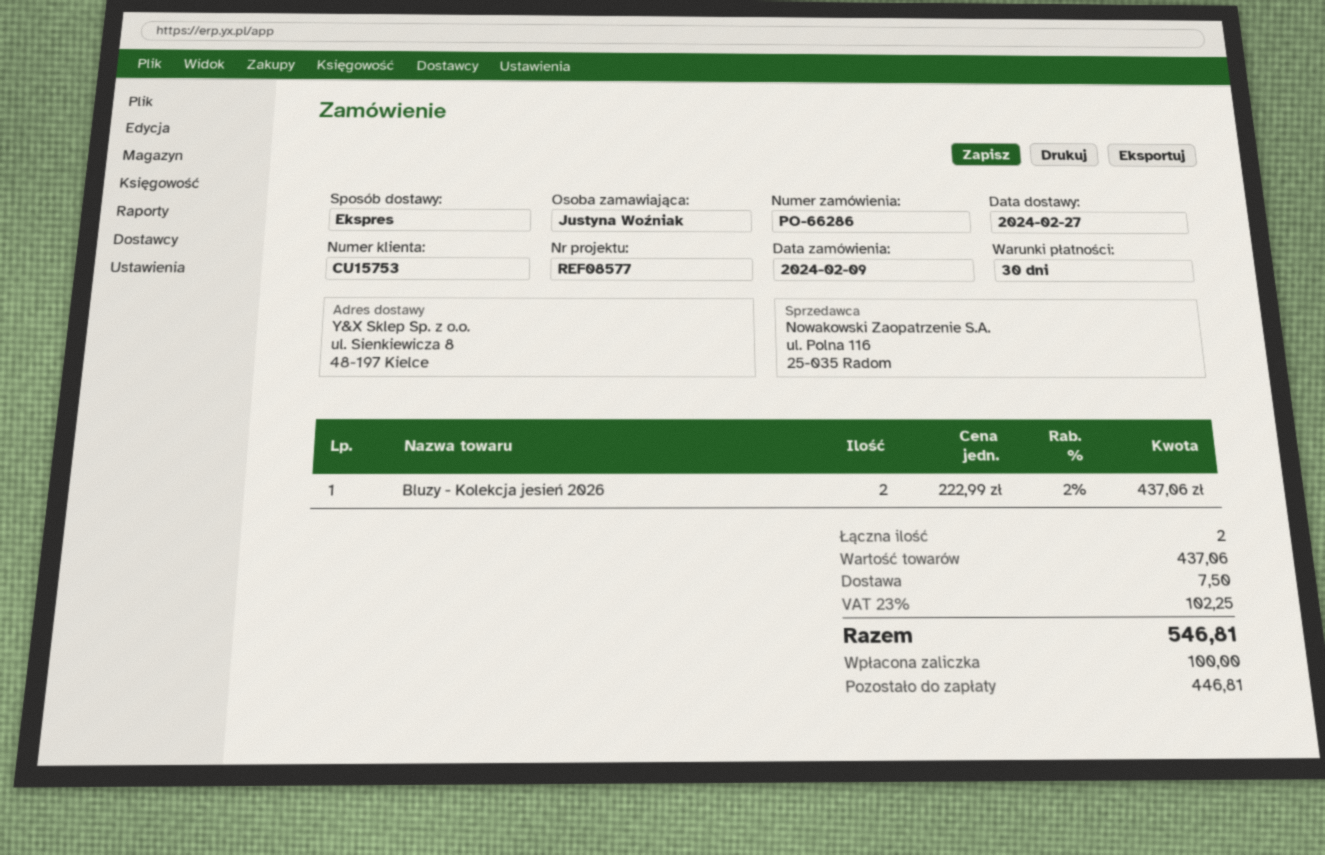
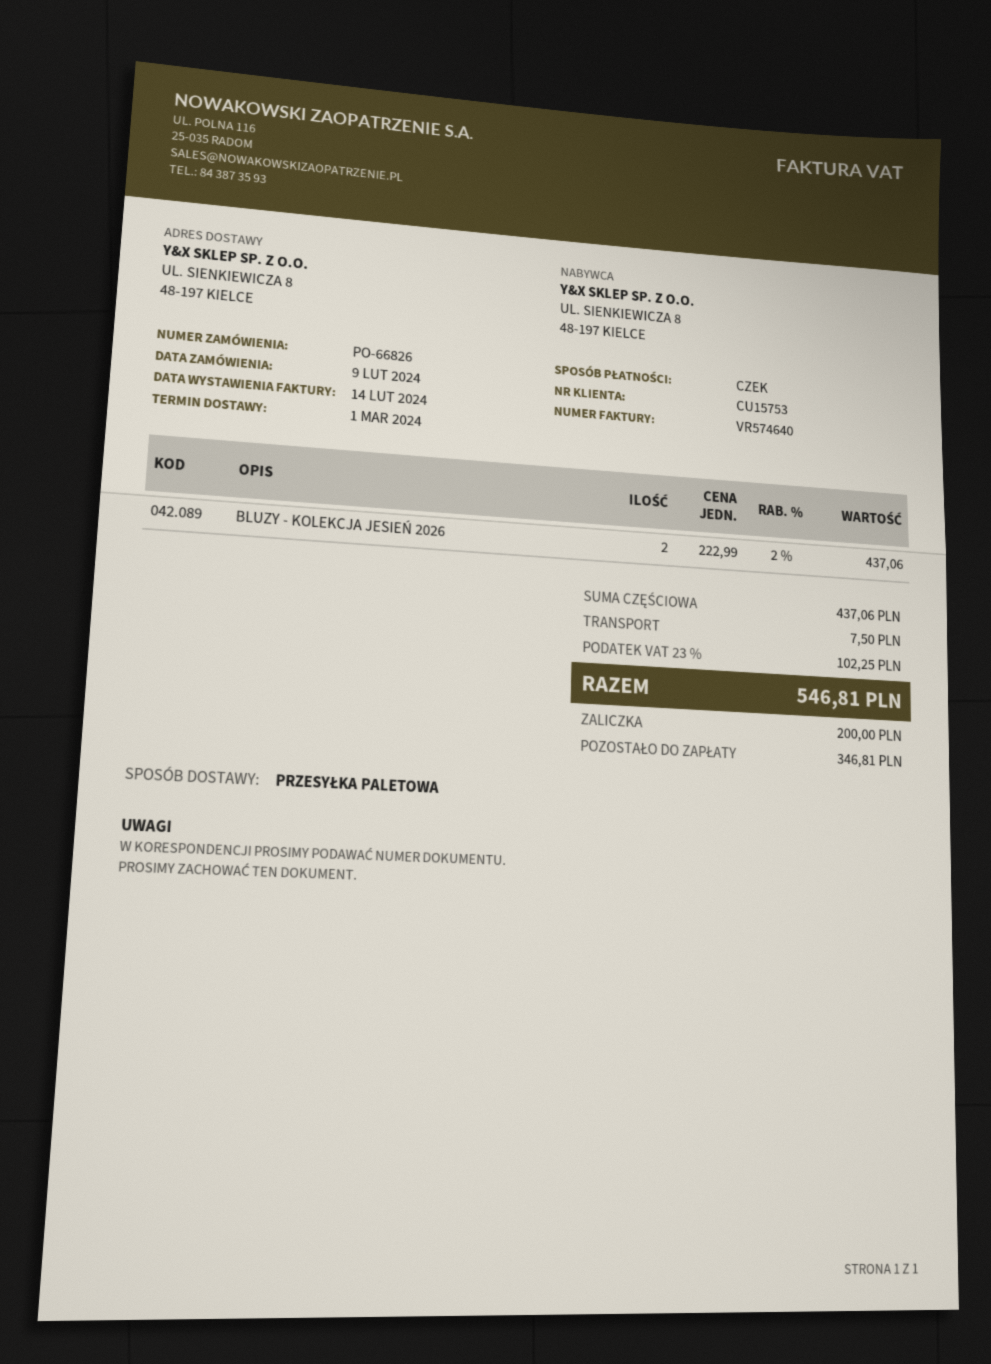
order number: PO-66286 -> PO-66826
delivery date: 2024-02-27 -> 2024-03-01
shipping method: express -> pallet freight
deposit: 100.00 -> 200.00
balance: 446.81 -> 346.81

